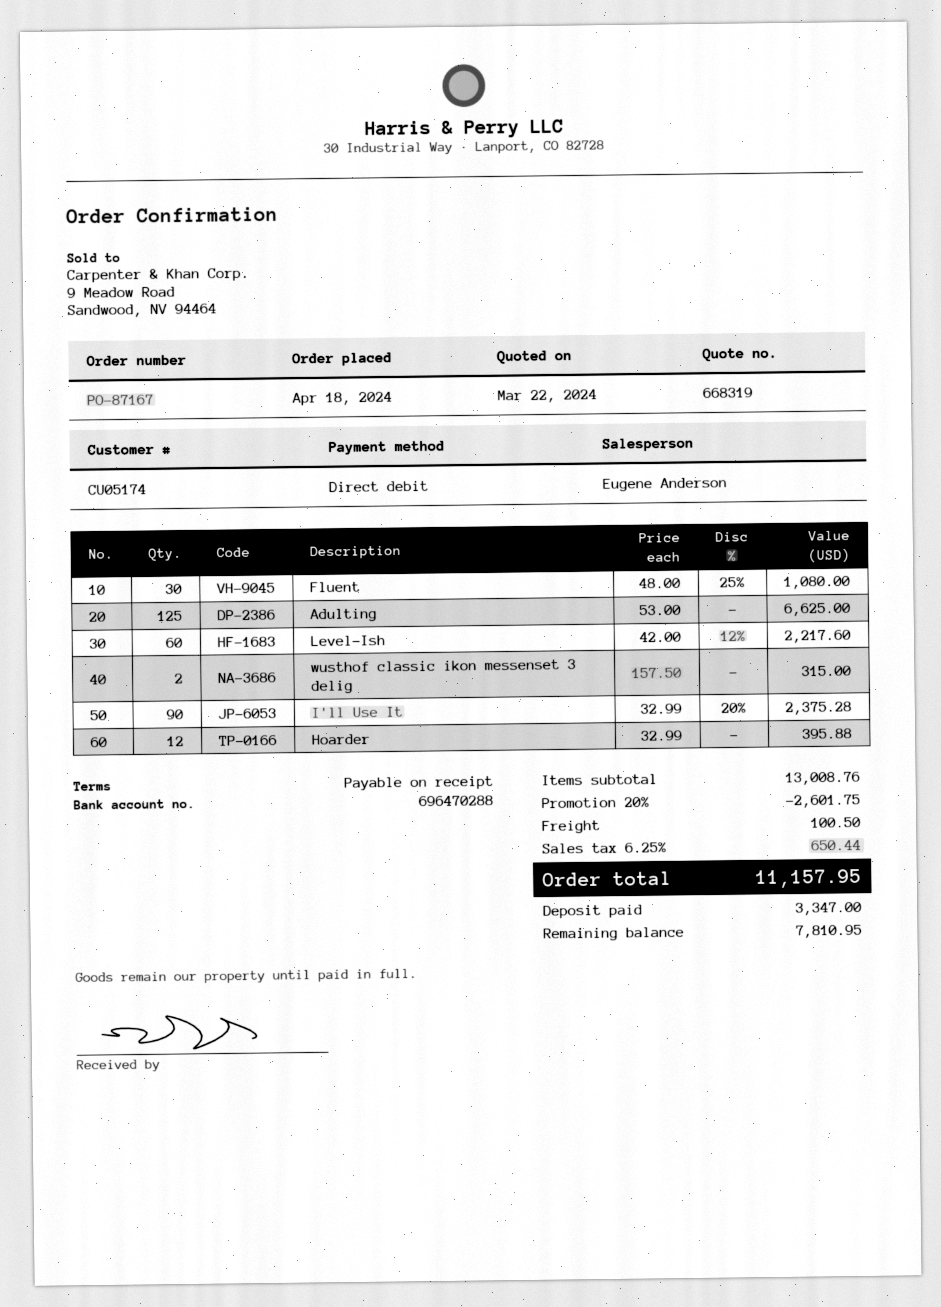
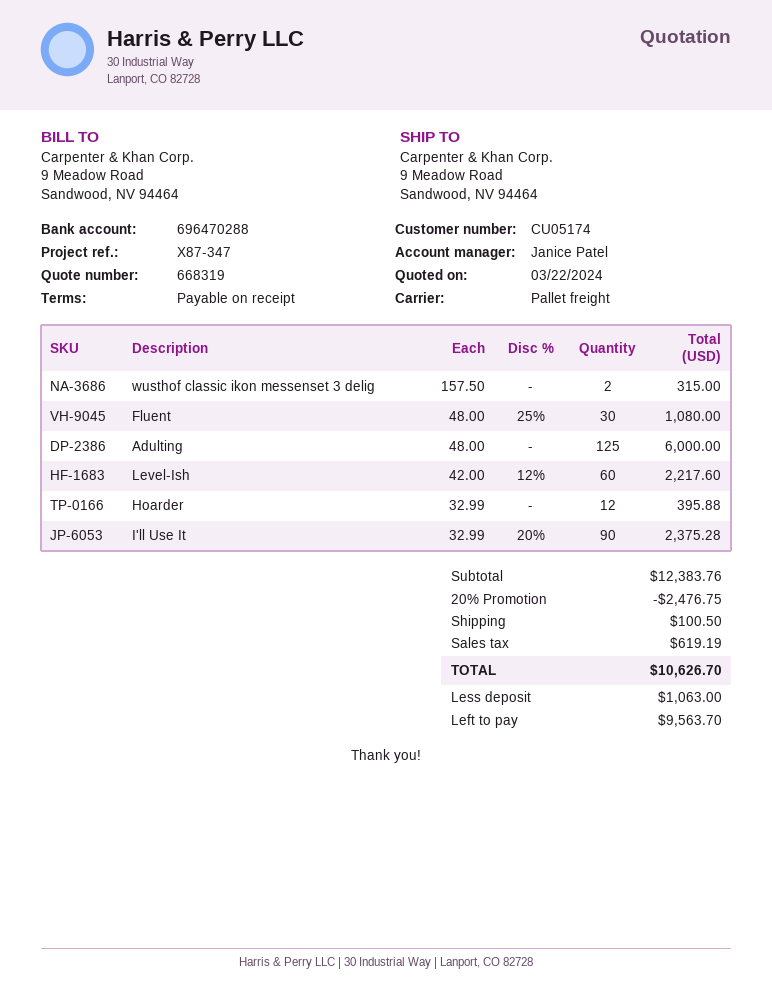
sales rep: Eugene Anderson -> Janice Patel
Adulting: 125 x 53.00 = 6625.00 -> 125 x 48.00 = 6000.00
subtotal: 13008.76 -> 12383.76
discount: 20% = 2601.75 -> 20% = 2476.75
tax: 650.44 -> 619.19
total: 11157.95 -> 10626.70
deposit: 3347.00 -> 1063.00
balance: 7810.95 -> 9563.70

